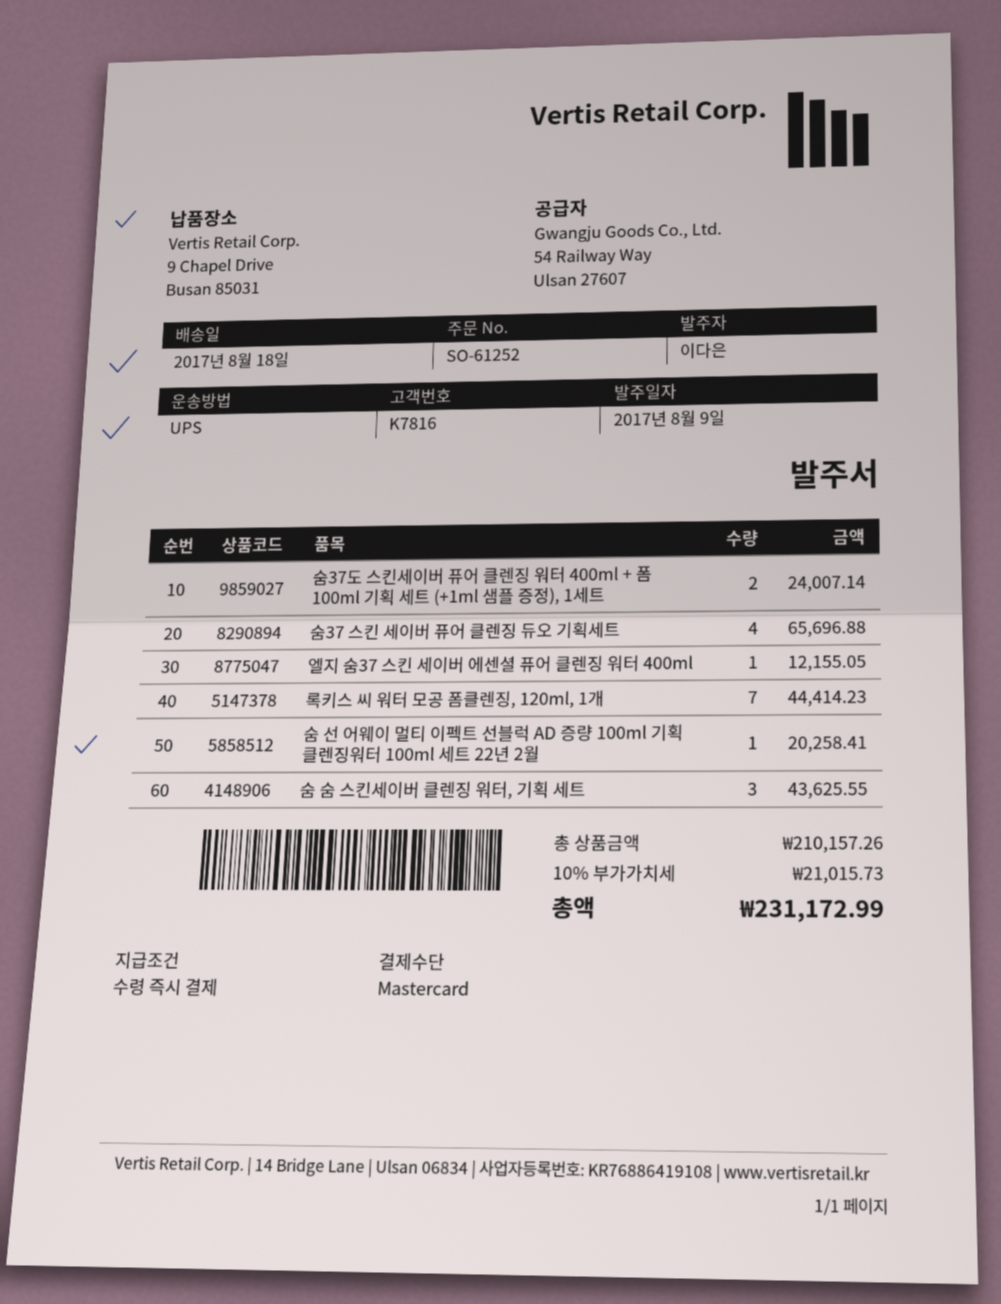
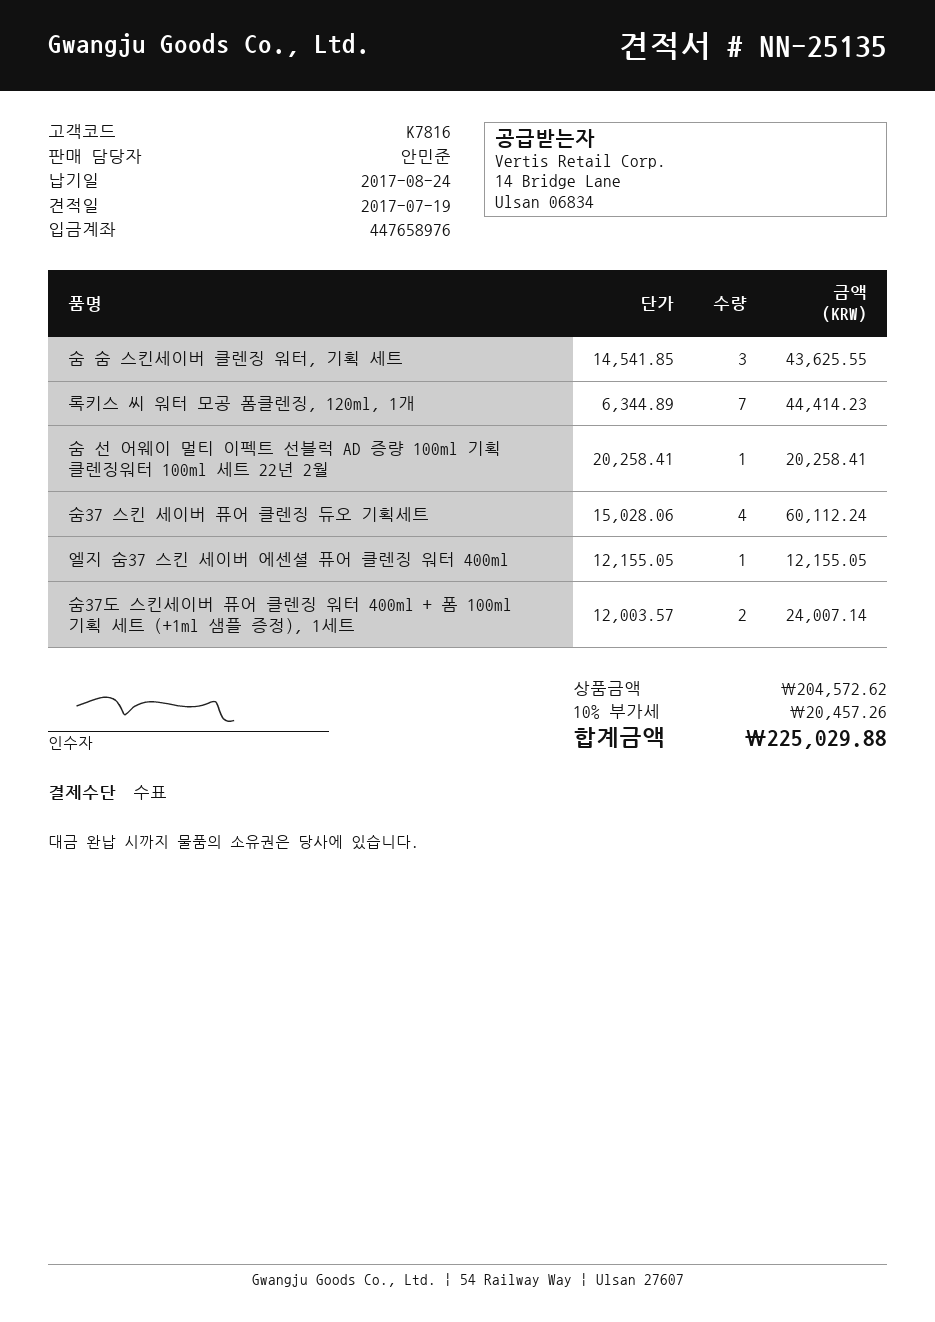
delivery date: 2017-08-18 -> 2017-08-24
payment method: Mastercard -> cheque
숨37 스킨 세이버 퓨어 클렌징 듀오 기획세트: 4 for 65696.88 -> 4 for 60112.24
subtotal: 210157.26 -> 204572.62
tax: 10% = 21015.73 -> 10% = 20457.26
total: 231172.99 -> 225029.88

